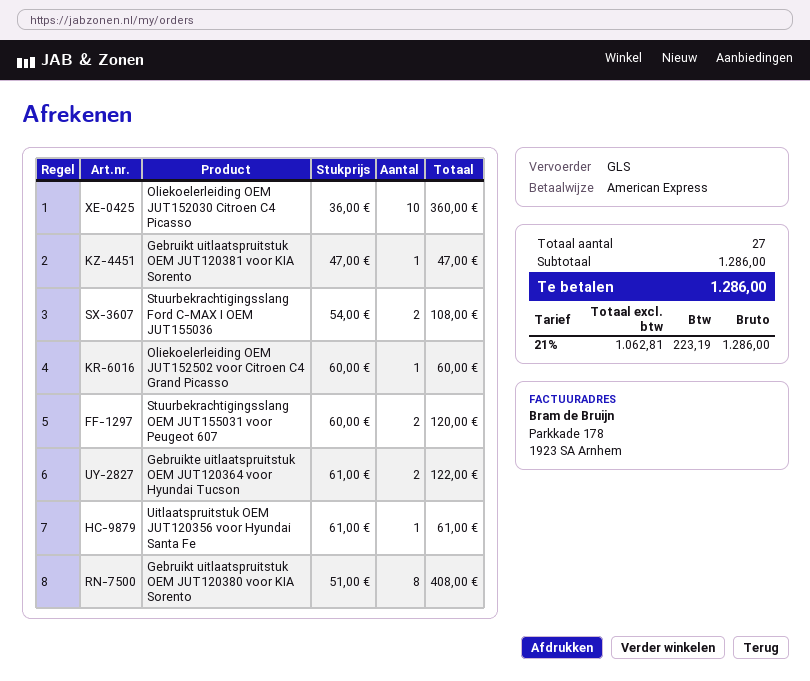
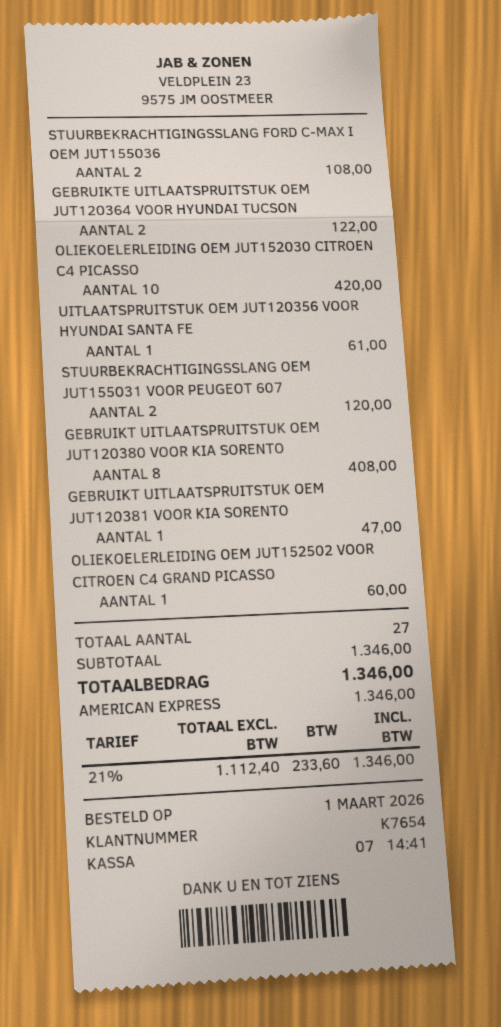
Oliekoelerleiding OEM JUT152030 Citroen C4 Picasso: 10 for 360.00 -> 10 for 420.00
subtotal: 1286.00 -> 1346.00
net: 1062.81 -> 1112.40
tax: 21% = 223.19 -> 21% = 233.60
total: 1286.00 -> 1346.00

